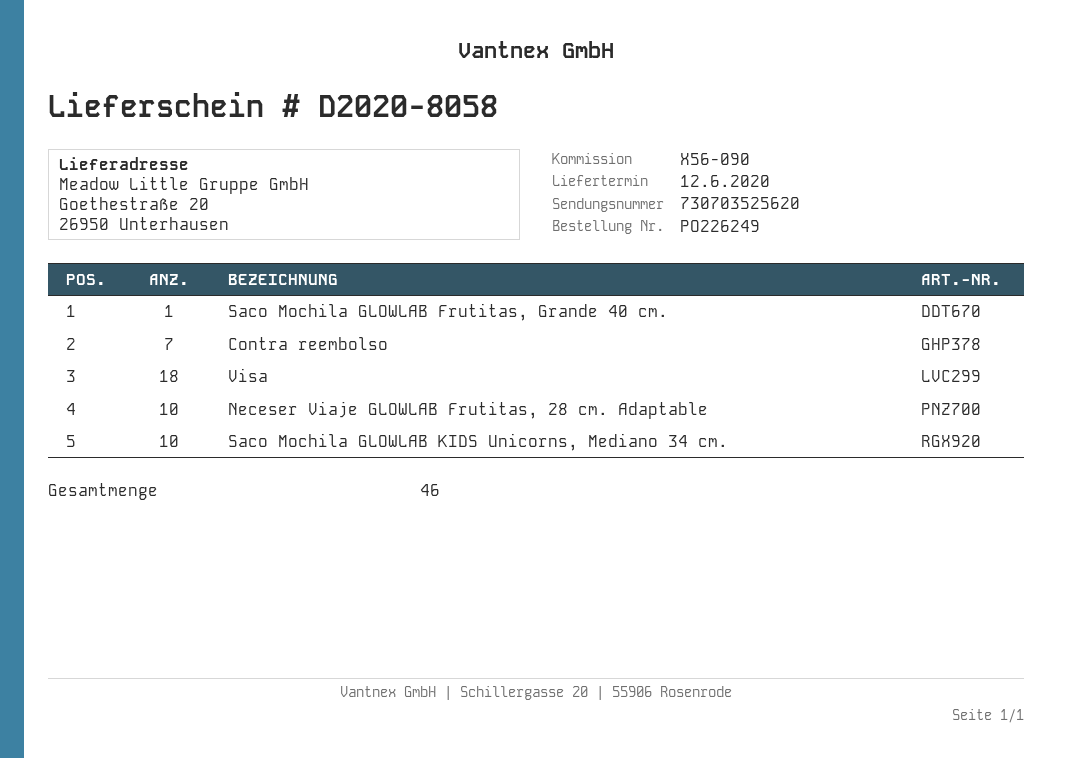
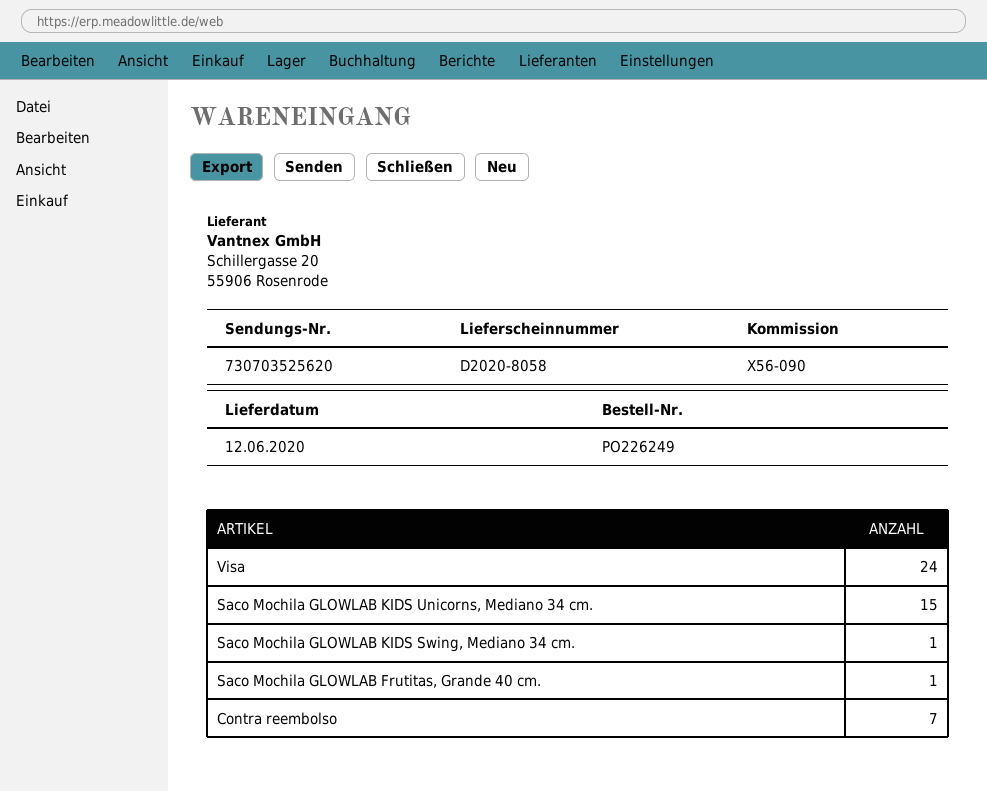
Visa: 18 -> 24
Neceser Viaje GLOWLAB Frutitas, 28 cm. Adaptable: 10 -> none
Saco Mochila GLOWLAB KIDS Unicorns, Mediano 34 cm.: 10 -> 15
Saco Mochila GLOWLAB KIDS Swing, Mediano 34 cm.: none -> 1

